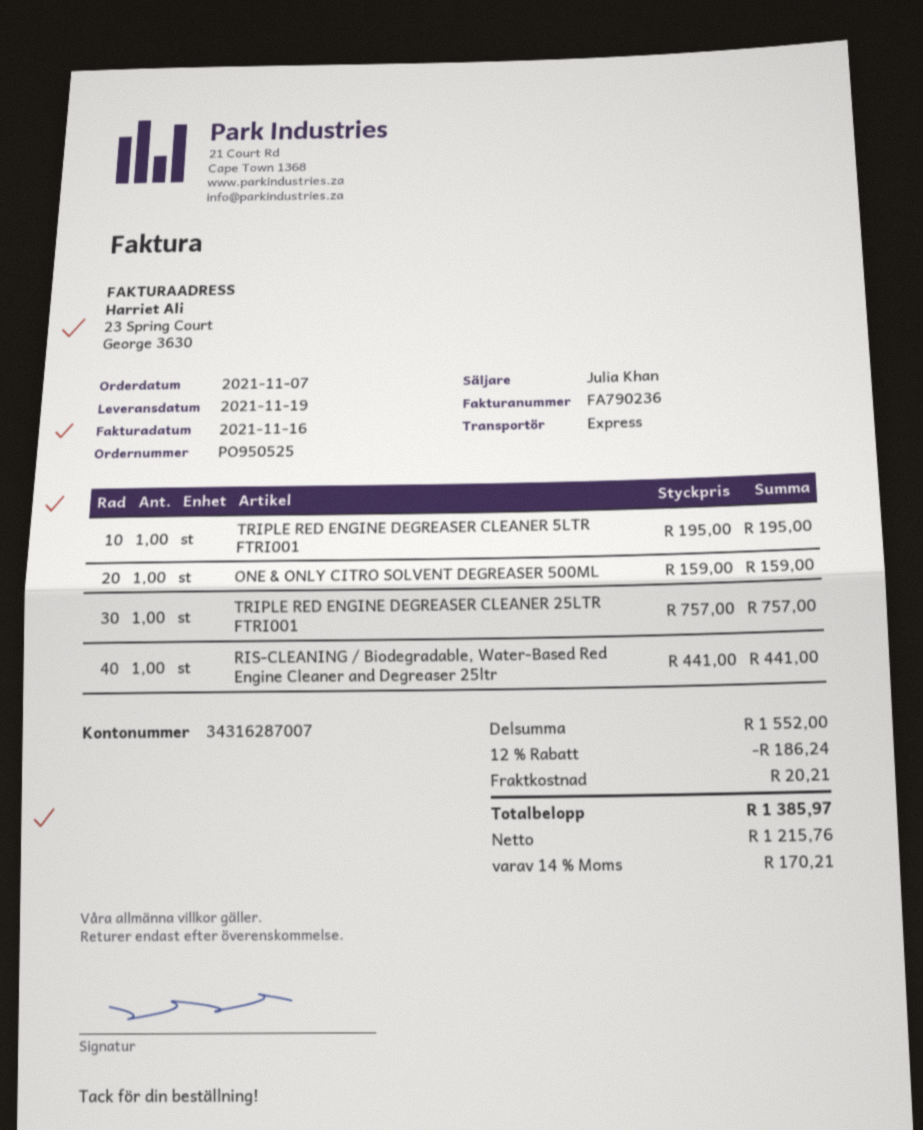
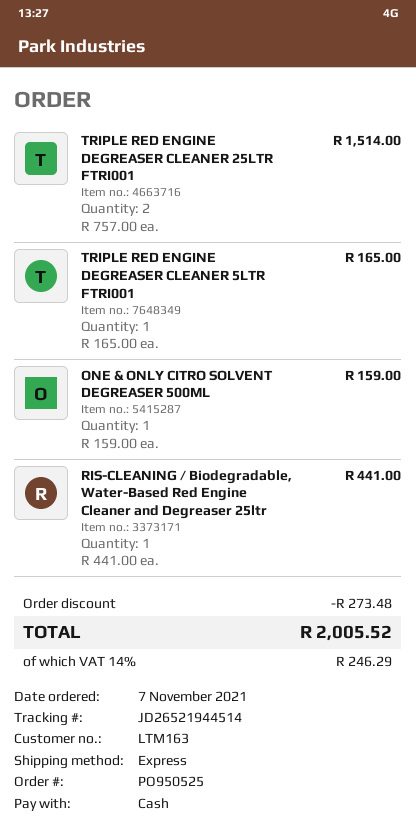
TRIPLE RED ENGINE DEGREASER CLEANER 5LTR FTRI001: 1 x 195.00 = 195.00 -> 1 x 165.00 = 165.00
TRIPLE RED ENGINE DEGREASER CLEANER 25LTR FTRI001: 1 x 757.00 = 757.00 -> 2 x 757.00 = 1514.00
discount: 186.24 -> 273.48
shipping: 20.21 -> none
tax: 14% = 170.21 -> 14% = 246.29
total: 1385.97 -> 2005.52

